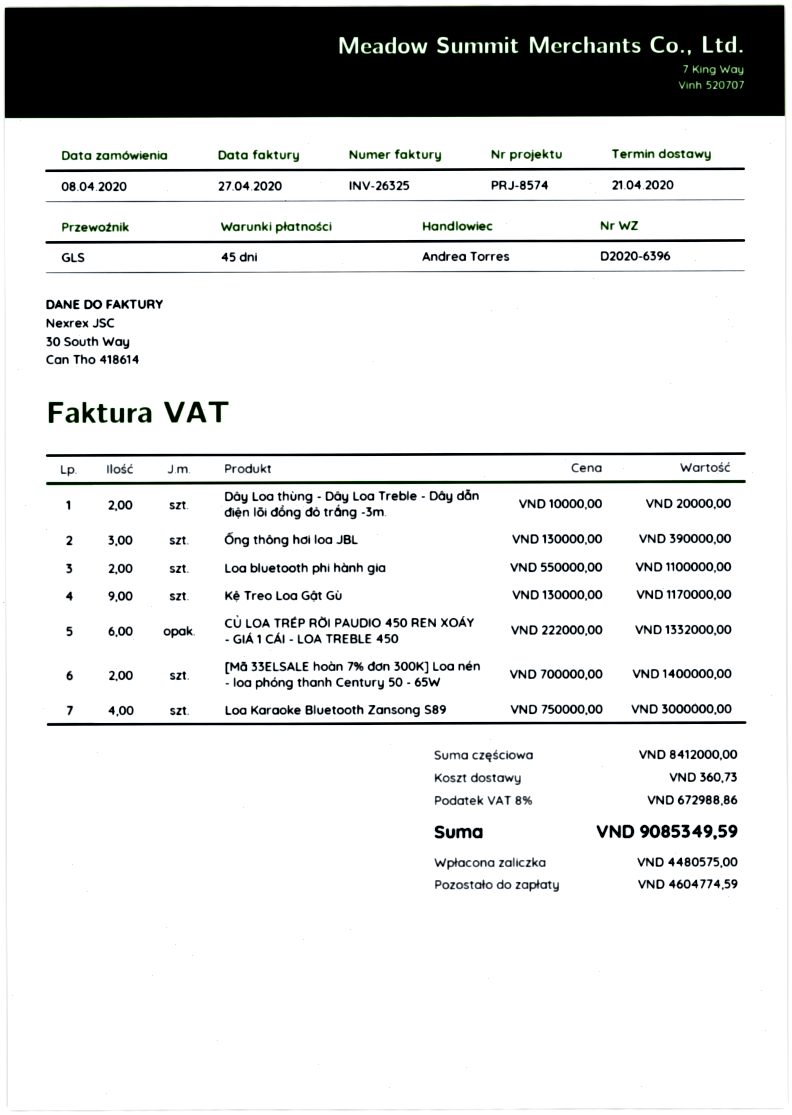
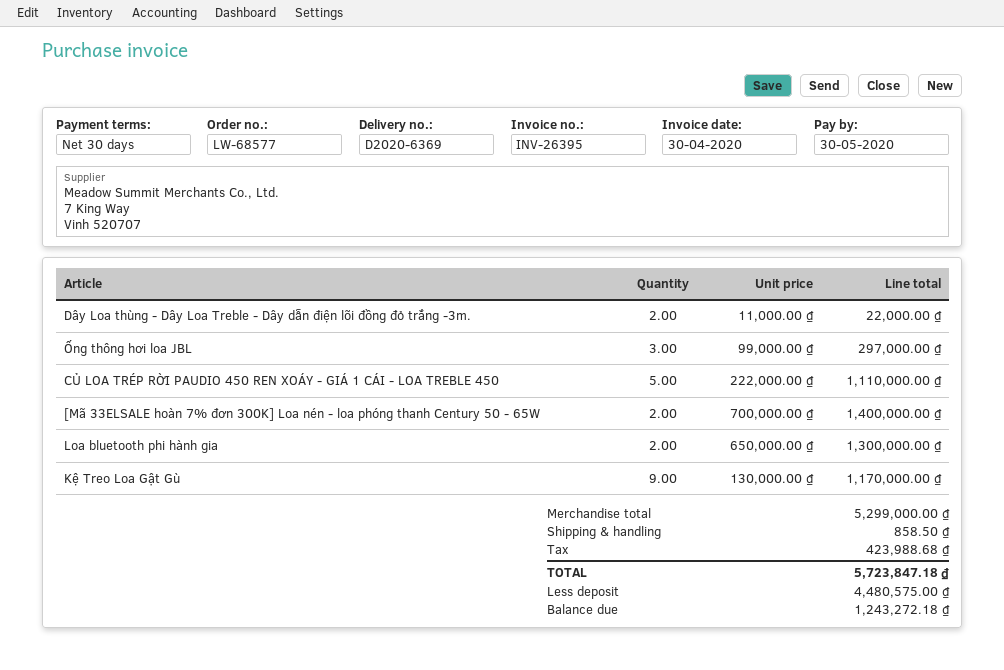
delivery note number: D2020-6396 -> D2020-6369
invoice number: INV-26325 -> INV-26395
invoice date: 2020-04-27 -> 2020-04-30
payment terms: 45 days -> 30 days
Dây Loa thùng - Dây Loa Treble - Dây dẫn điện lõi đồng đỏ trắng -3m.: 2 x 10000.00 = 20000.00 -> 2 x 11000.00 = 22000.00
Ống thông hơi loa JBL: 3 x 130000.00 = 390000.00 -> 3 x 99000.00 = 297000.00
Loa bluetooth phi hành gia: 2 x 550000.00 = 1100000.00 -> 2 x 650000.00 = 1300000.00
CỦ LOA TRÉP RỜI PAUDIO 450 REN XOÁY - GIÁ 1 CÁI - LOA TREBLE 450: 6 x 222000.00 = 1332000.00 -> 5 x 222000.00 = 1110000.00
Loa Karaoke Bluetooth Zansong S89: 4 x 750000.00 = 3000000.00 -> none
subtotal: 8412000.00 -> 5299000.00
shipping: 360.73 -> 858.50
tax: 672988.86 -> 423988.68
total: 9085349.59 -> 5723847.18
balance: 4604774.59 -> 1243272.18

